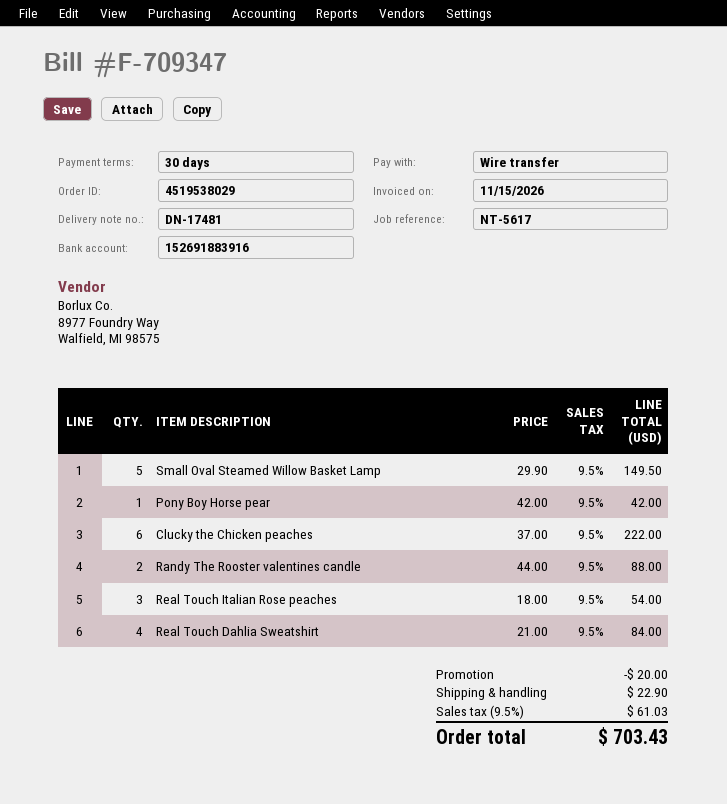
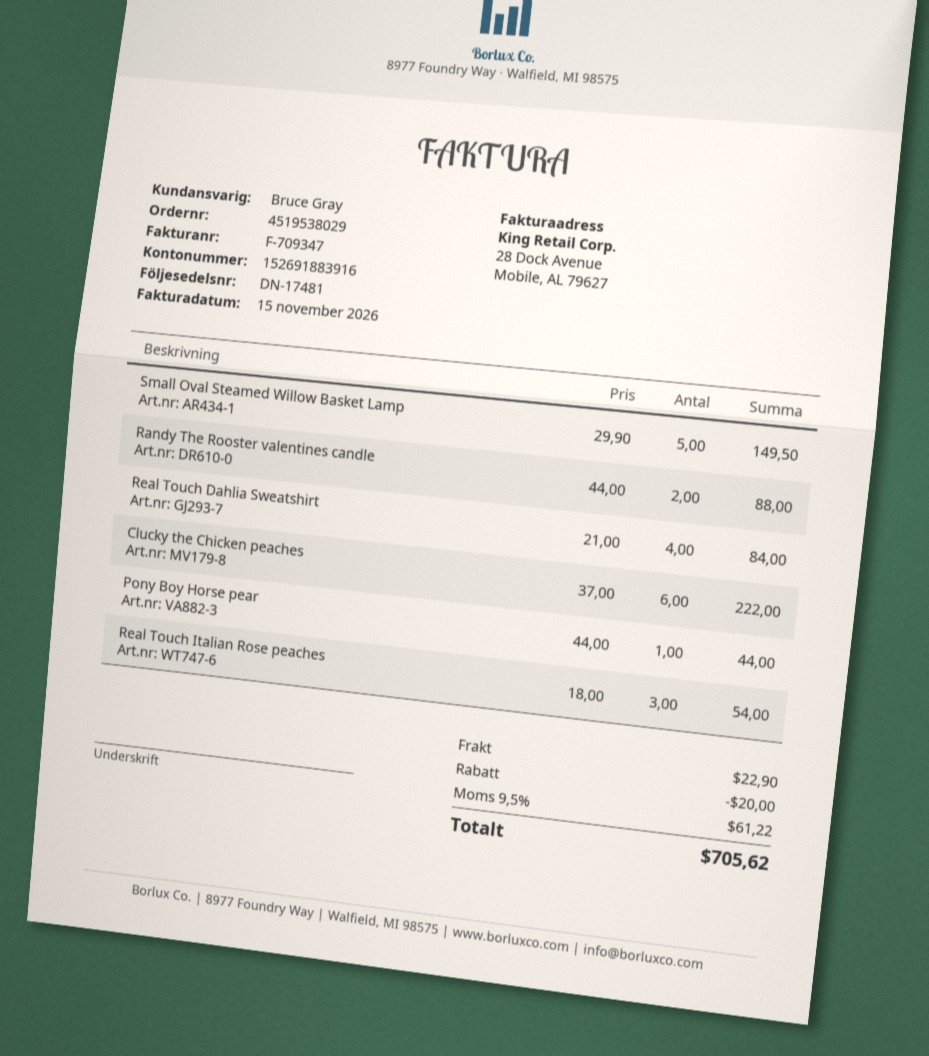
Pony Boy Horse pear: 1 x 42.00 = 42.00 -> 1 x 44.00 = 44.00
tax: 9.5% = 61.03 -> 9.5% = 61.22
total: 703.43 -> 705.62

